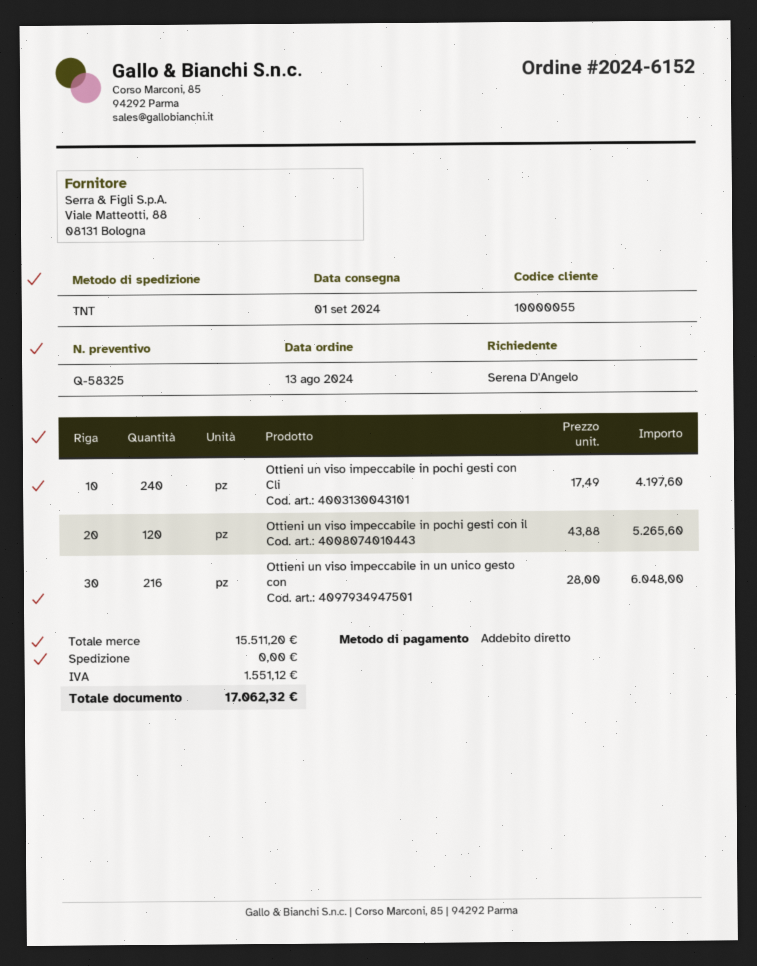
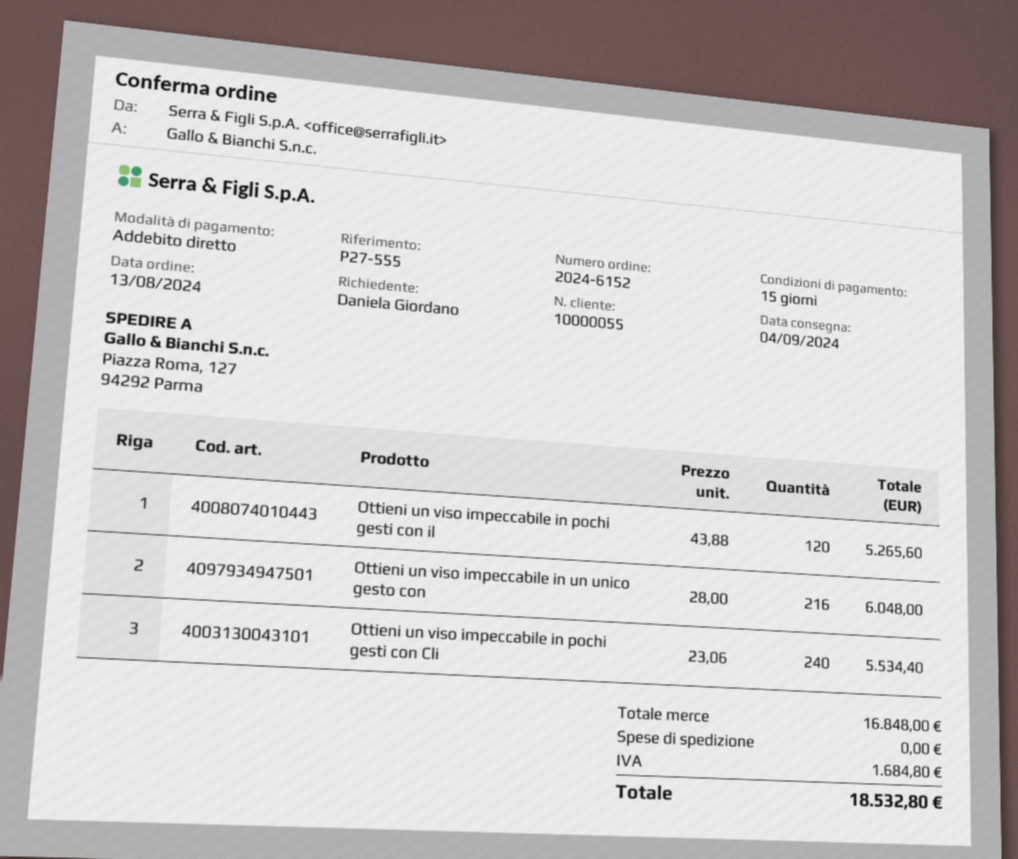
delivery date: 2024-09-01 -> 2024-09-04
ordered by: Serena D'Angelo -> Daniela Giordano
Ottieni un viso impeccabile in pochi gesti con Cli: 240 x 17.49 = 4197.60 -> 240 x 23.06 = 5534.40
subtotal: 15511.20 -> 16848.00
tax: 1551.12 -> 1684.80
total: 17062.32 -> 18532.80

